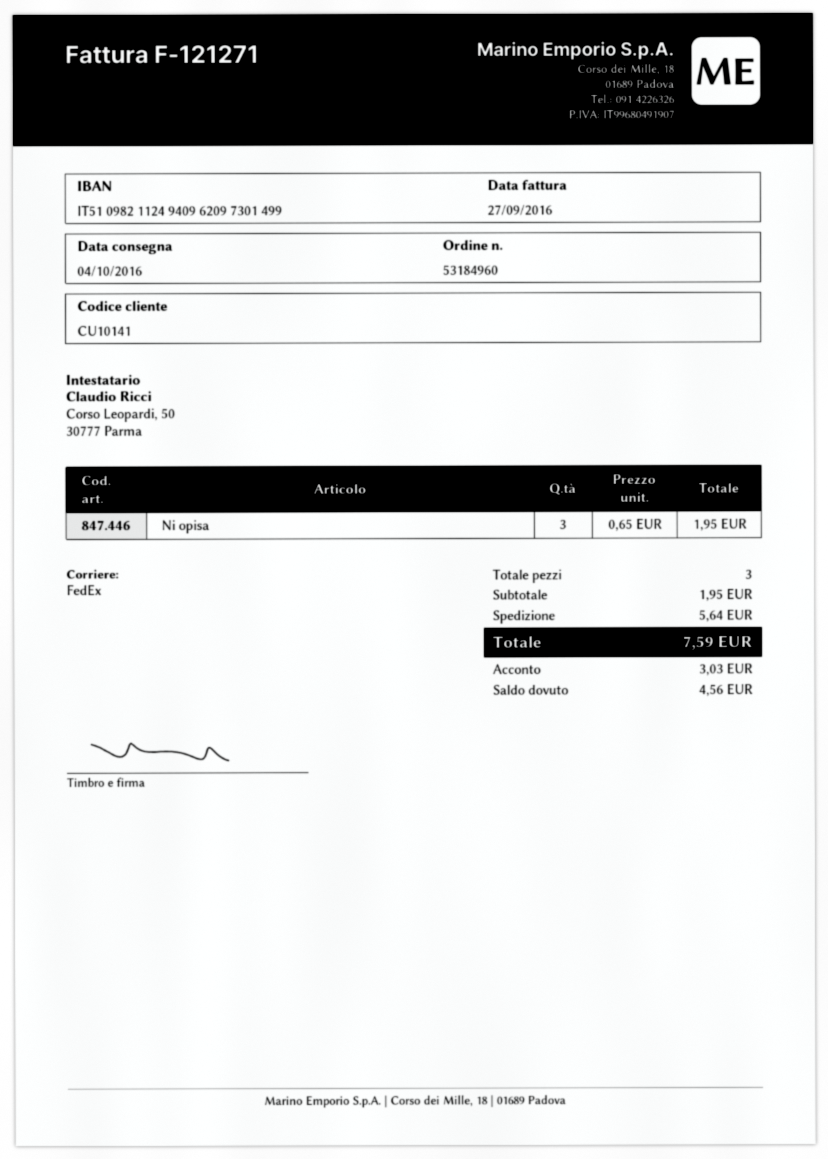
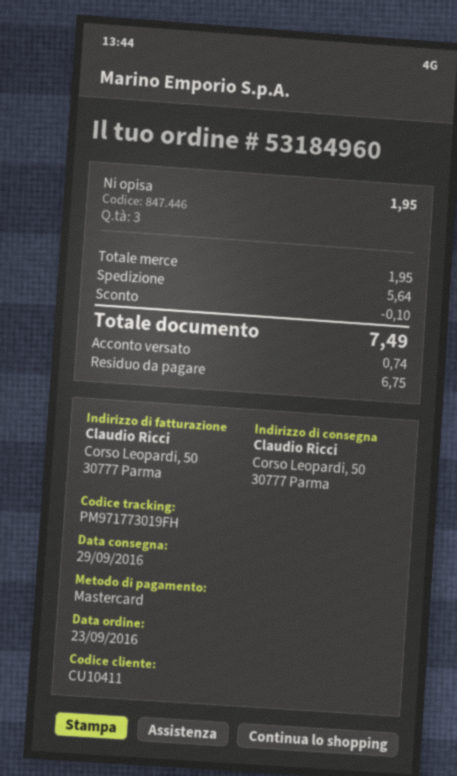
delivery date: 2016-10-04 -> 2016-09-29
customer number: CU10141 -> CU10411
discount: none -> 0.10
total: 7.59 -> 7.49
deposit: 3.03 -> 0.74
balance: 4.56 -> 6.75

